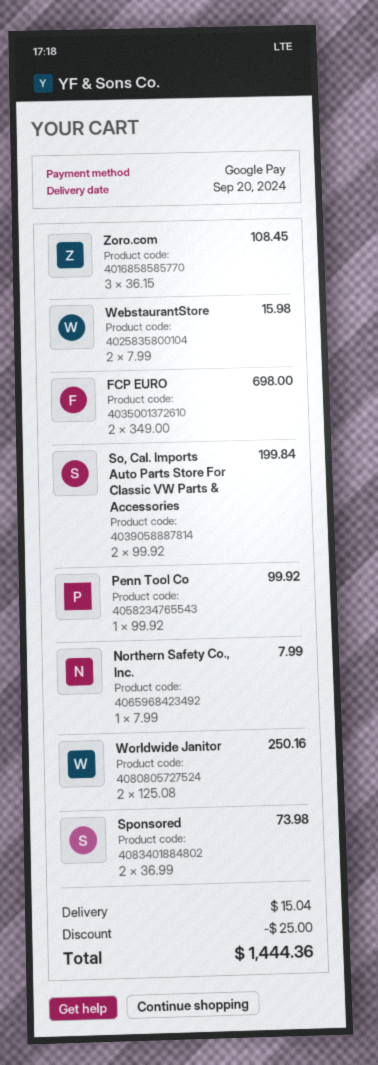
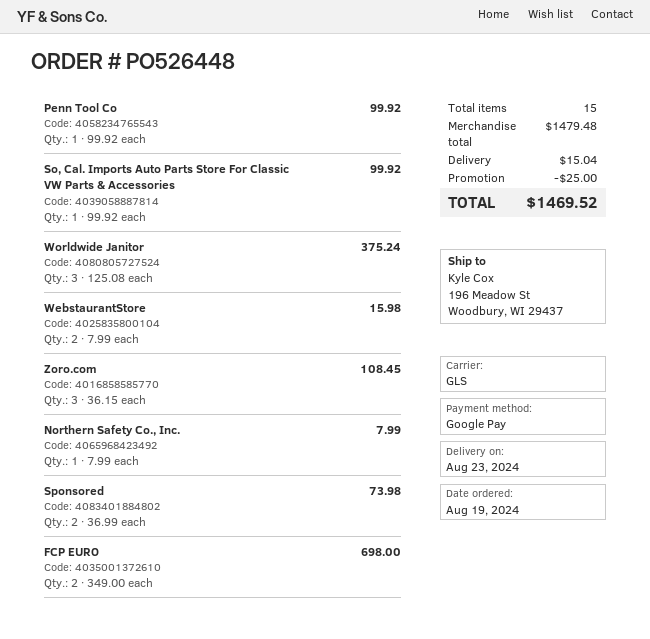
delivery date: 2024-09-20 -> 2024-08-23
So, Cal. Imports Auto Parts Store For Classic VW Parts & Accessories: 2 x 99.92 = 199.84 -> 1 x 99.92 = 99.92
Worldwide Janitor: 2 x 125.08 = 250.16 -> 3 x 125.08 = 375.24
total: 1444.36 -> 1469.52

